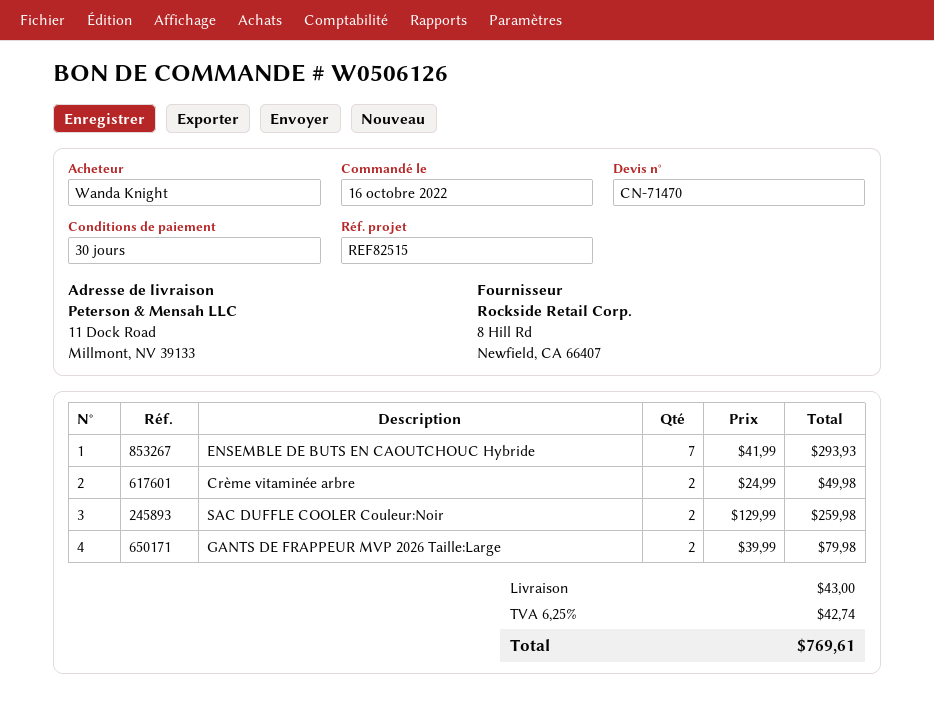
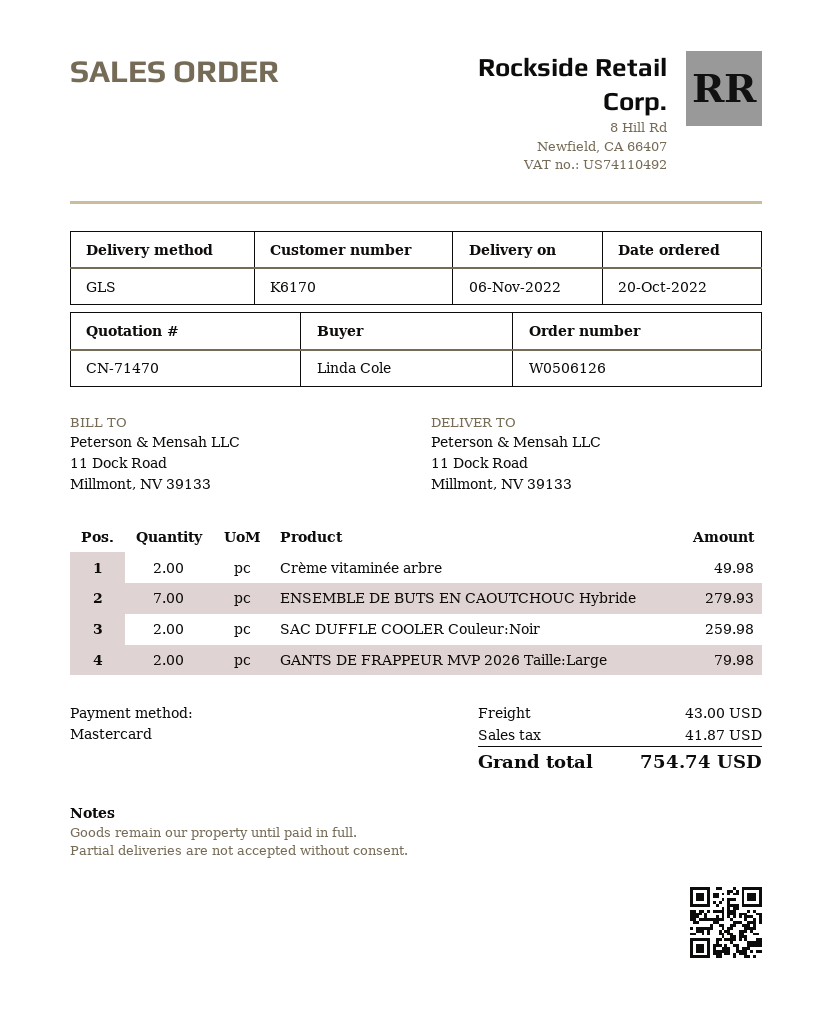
order date: 2022-10-16 -> 2022-10-20
ordered by: Wanda Knight -> Linda Cole
ENSEMBLE DE BUTS EN CAOUTCHOUC Hybride: 7 for 293.93 -> 7 for 279.93
tax: 42.74 -> 41.87
total: 769.61 -> 754.74

